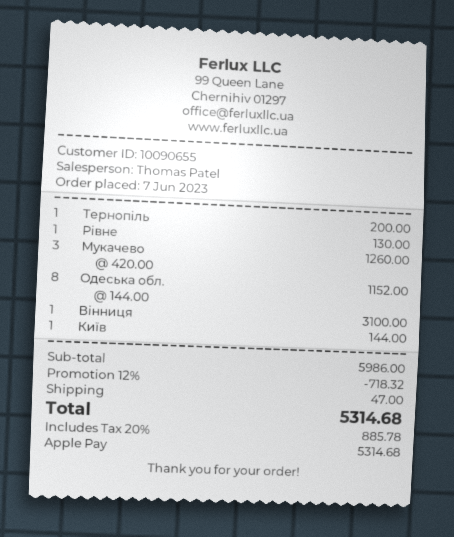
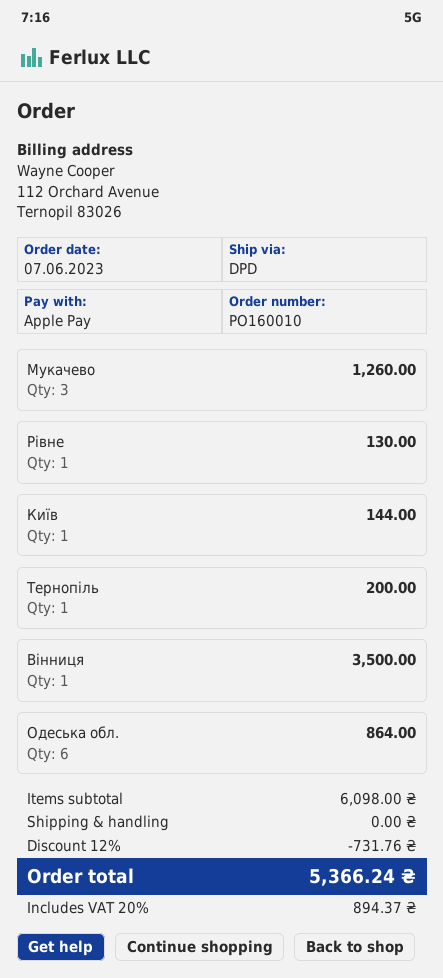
Одеська обл.: 8 for 1152.00 -> 6 for 864.00
Вінниця: 1 for 3100.00 -> 1 for 3500.00
subtotal: 5986.00 -> 6098.00
discount: 12% = 718.32 -> 12% = 731.76
shipping: 47.00 -> 0.00
tax: 20% = 885.78 -> 20% = 894.37
total: 5314.68 -> 5366.24

